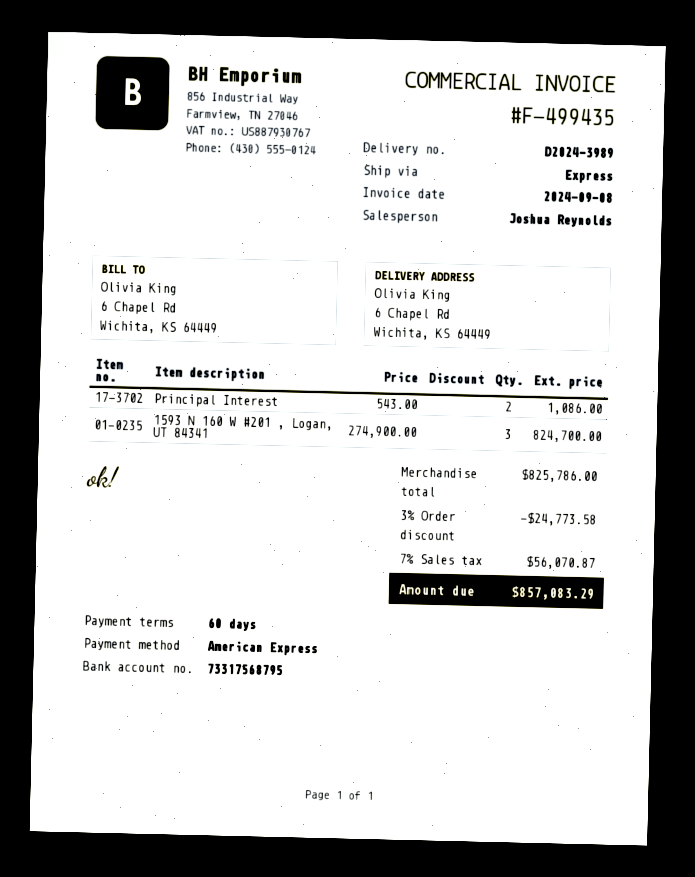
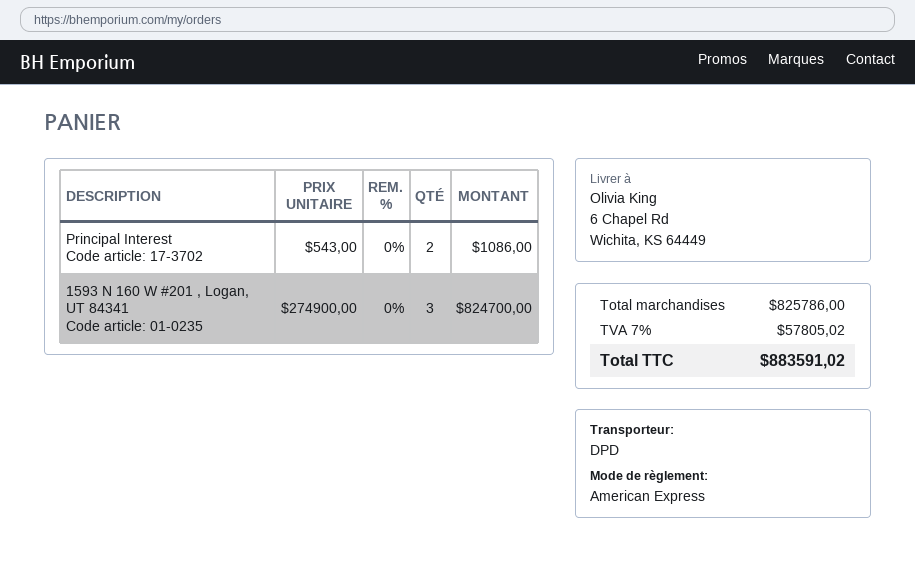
shipping method: express -> DPD
discount: 3% = 24773.58 -> none
tax: 7% = 56070.87 -> 7% = 57805.02
total: 857083.29 -> 883591.02

